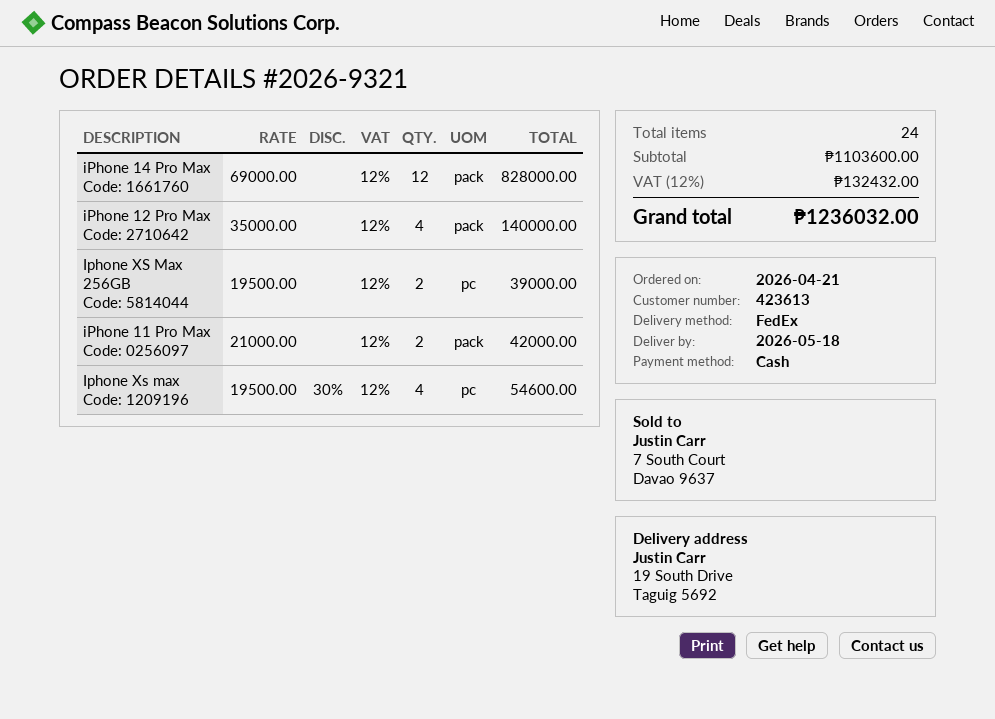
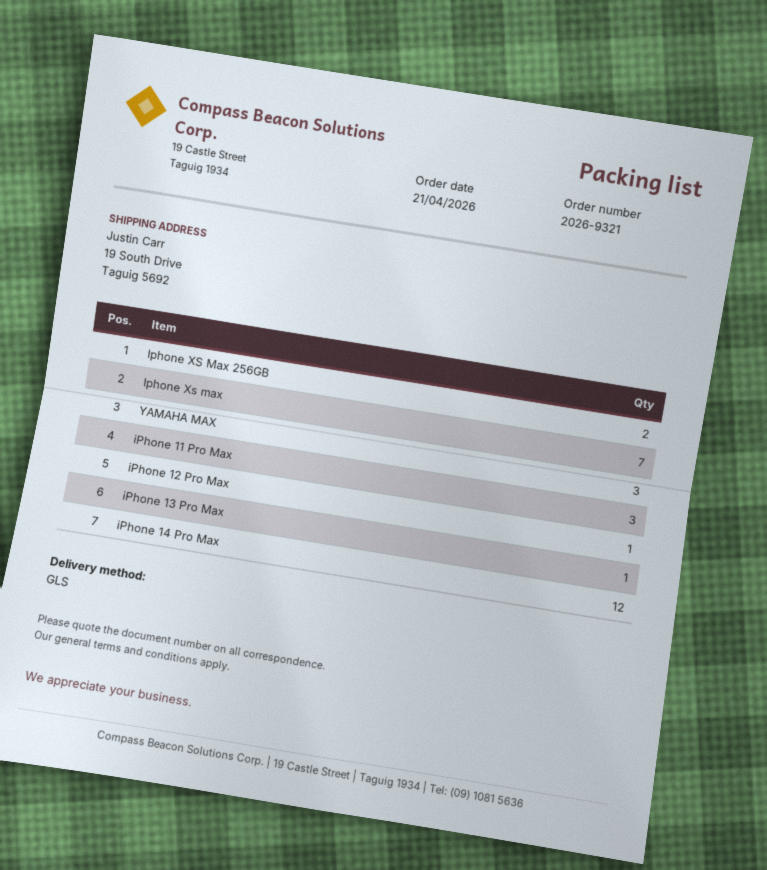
shipping method: FedEx -> GLS
iPhone 12 Pro Max: 4 -> 1
iPhone 11 Pro Max: 2 -> 3
Iphone Xs max: 4 -> 7
YAMAHA MAX: none -> 3
iPhone 13 Pro Max: none -> 1

